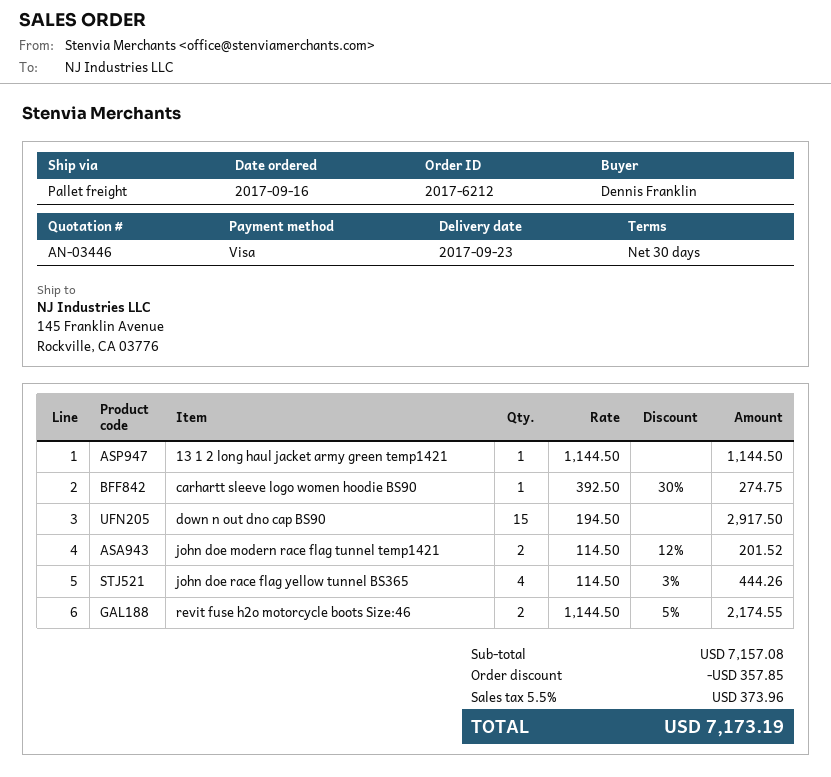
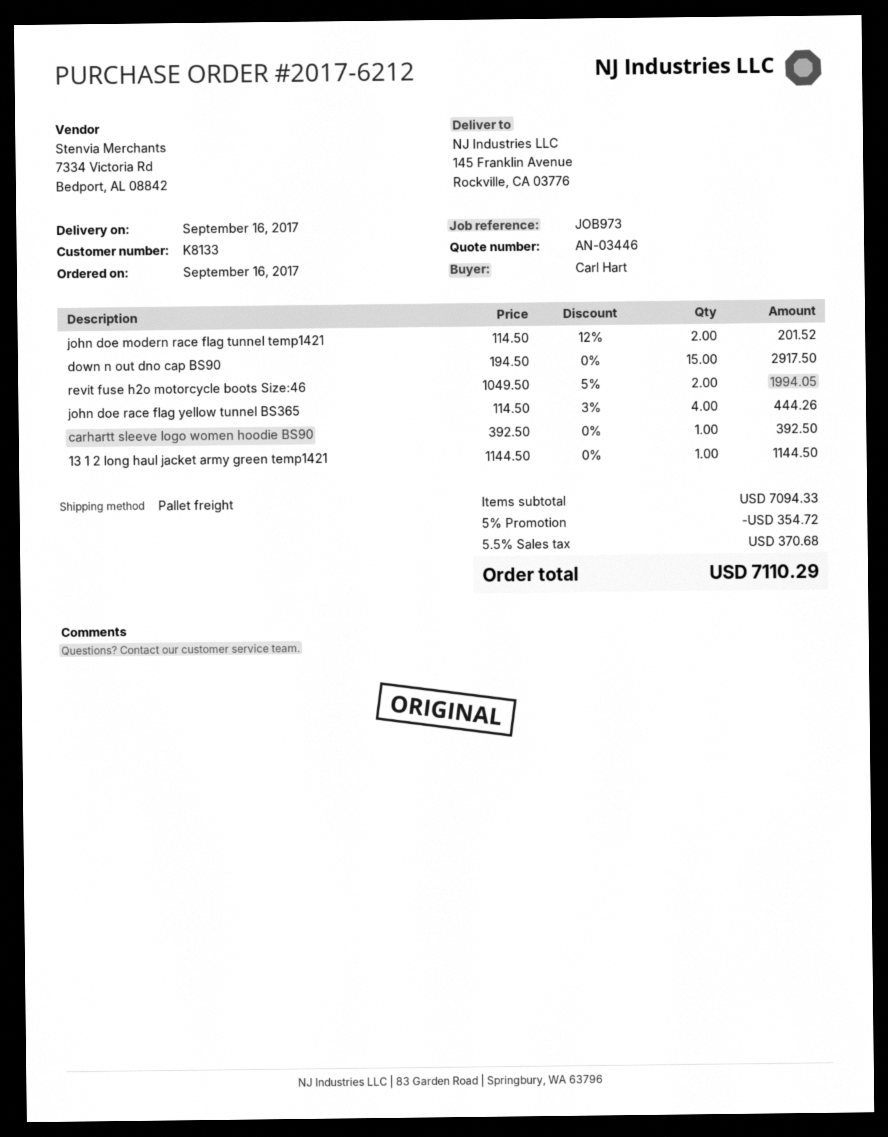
delivery date: 2017-09-23 -> 2017-09-16
ordered by: Dennis Franklin -> Carl Hart
carhartt sleeve logo women hoodie BS90: 1 x 392.50 - 30% = 274.75 -> 1 x 392.50 = 392.50
revit fuse h2o motorcycle boots Size:46: 2 x 1144.50 - 5% = 2174.55 -> 2 x 1049.50 - 5% = 1994.05
subtotal: 7157.08 -> 7094.33
discount: 357.85 -> 354.72
tax: 5.5% = 373.96 -> 5.5% = 370.68
total: 7173.19 -> 7110.29

